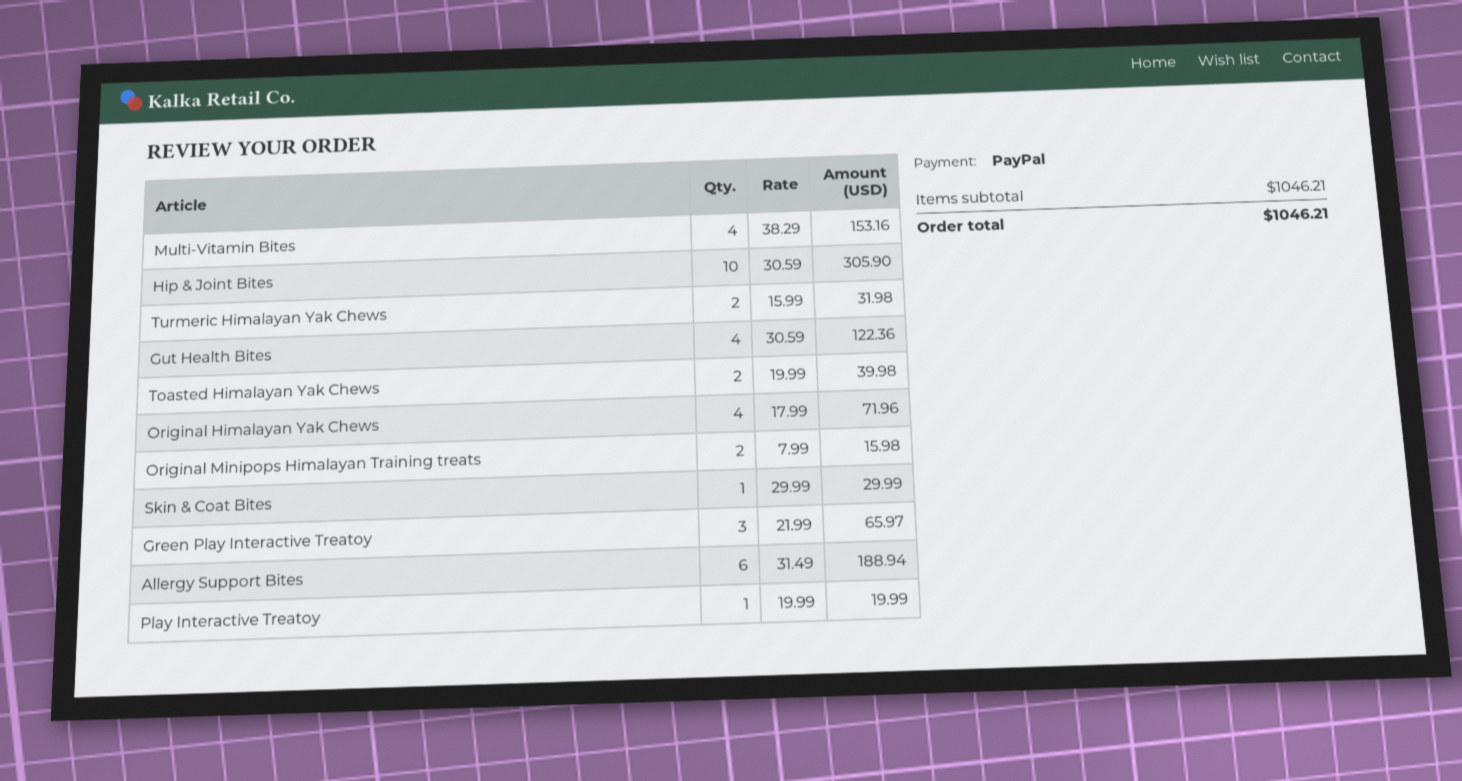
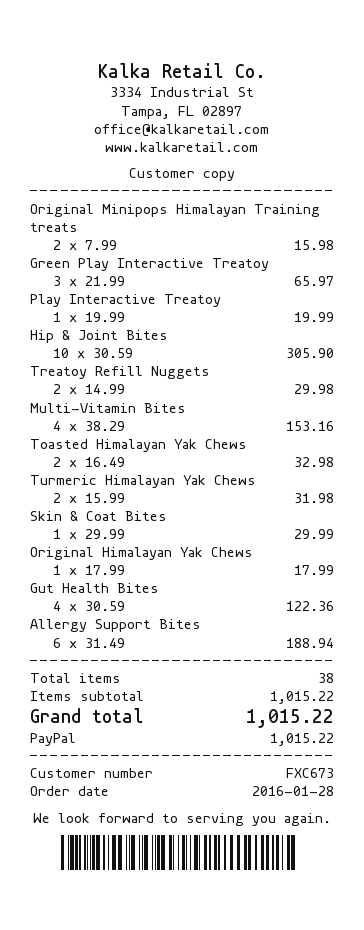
Toasted Himalayan Yak Chews: 2 x 19.99 = 39.98 -> 2 x 16.49 = 32.98
Original Himalayan Yak Chews: 4 x 17.99 = 71.96 -> 1 x 17.99 = 17.99
Treatoy Refill Nuggets: none -> 2 x 14.99 = 29.98
subtotal: 1046.21 -> 1015.22
total: 1046.21 -> 1015.22

